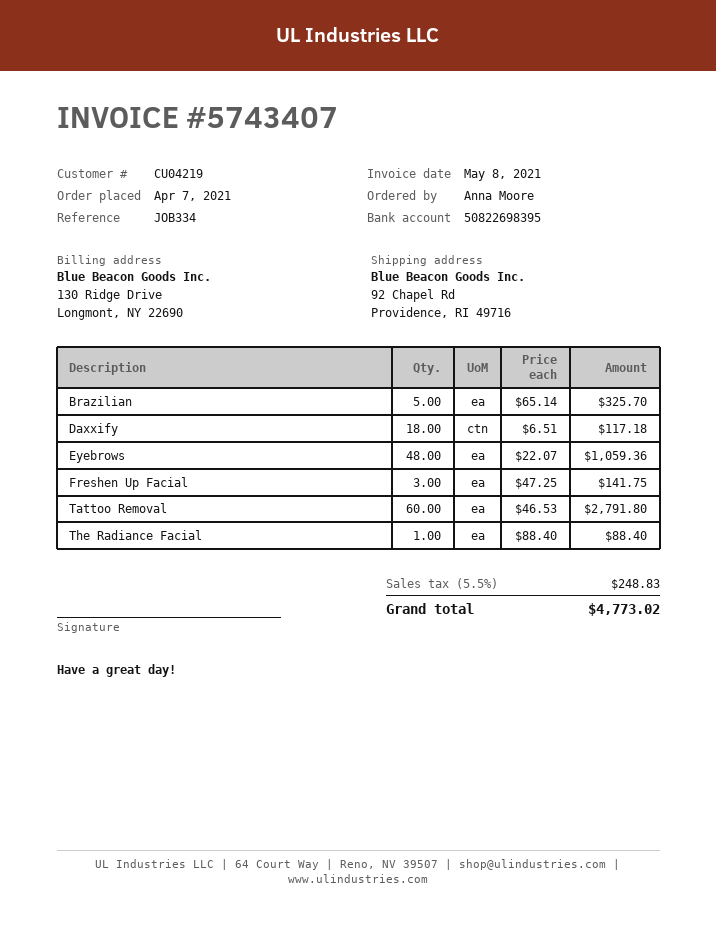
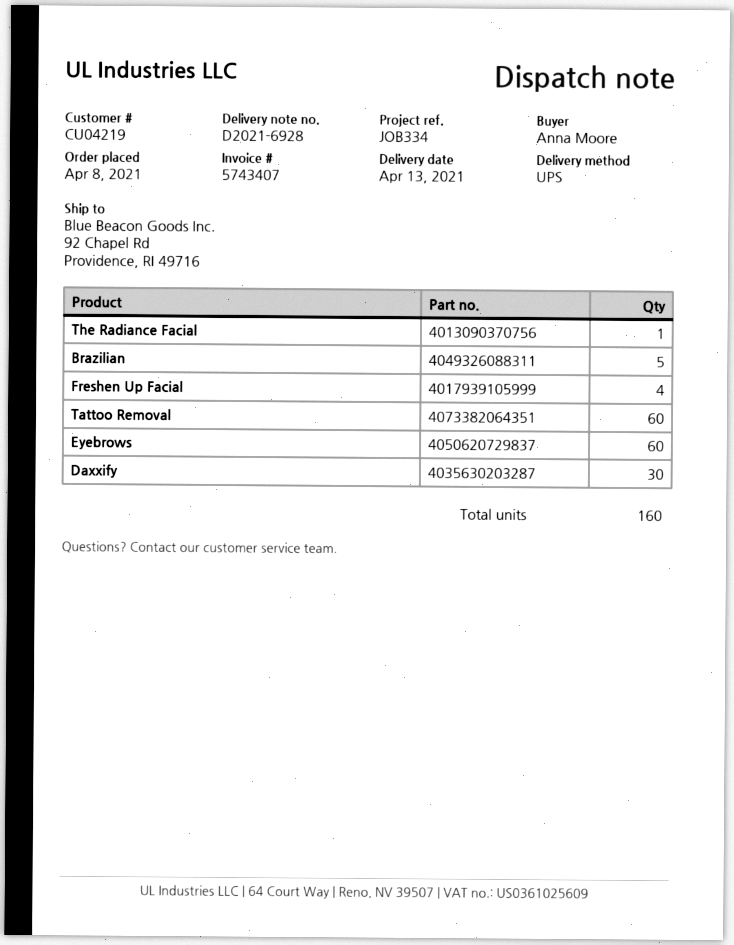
order date: 2021-04-07 -> 2021-04-08
Daxxify: 18 -> 30
Eyebrows: 48 -> 60
Freshen Up Facial: 3 -> 4

